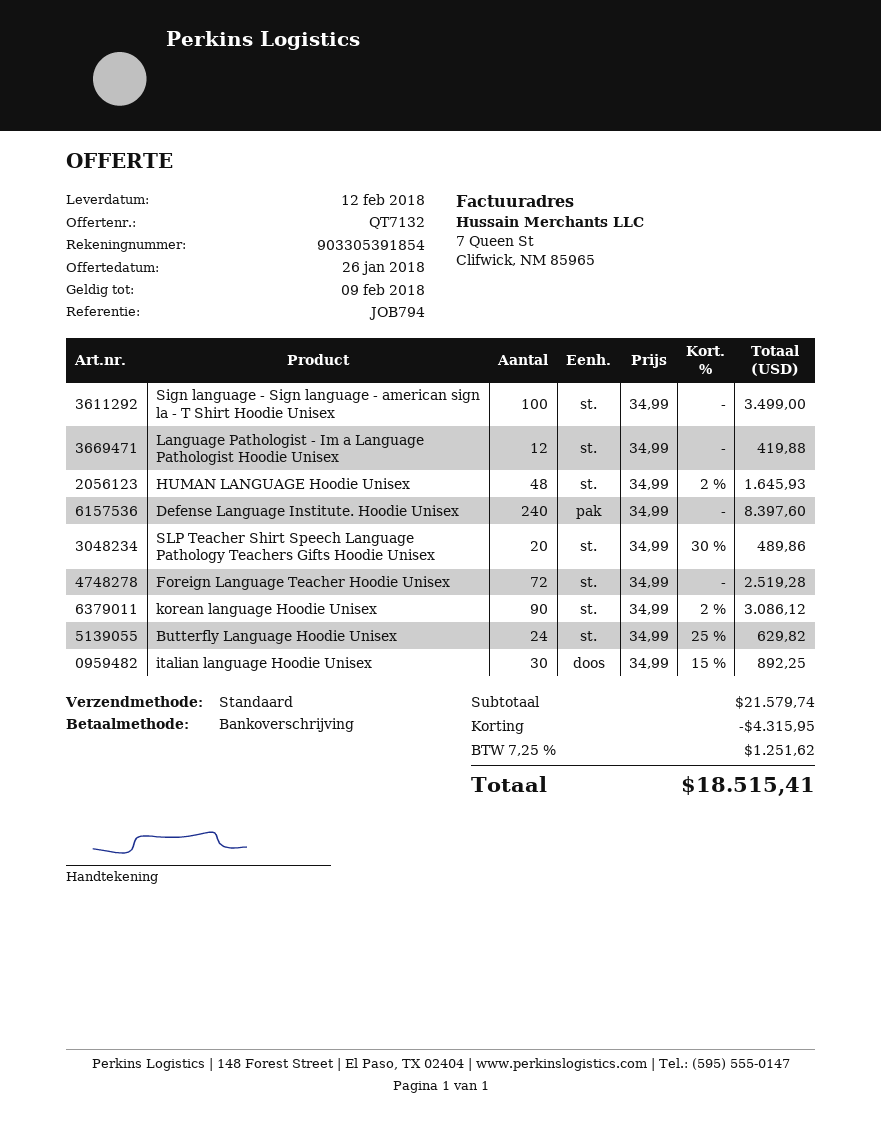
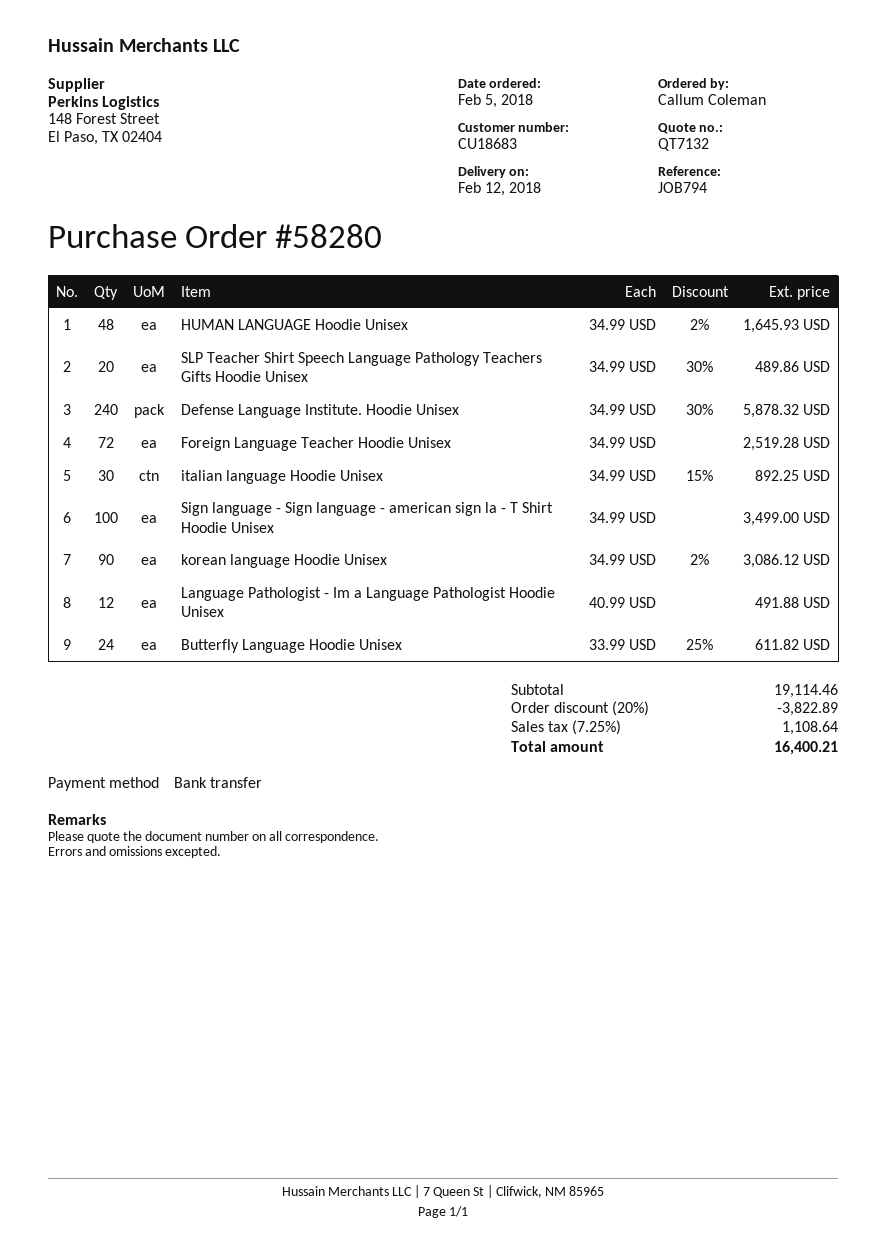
Language Pathologist - Im a Language Pathologist Hoodie Unisex: 12 x 34.99 = 419.88 -> 12 x 40.99 = 491.88
Defense Language Institute. Hoodie Unisex: 240 x 34.99 = 8397.60 -> 240 x 34.99 - 30% = 5878.32
Butterfly Language Hoodie Unisex: 24 x 34.99 - 25% = 629.82 -> 24 x 33.99 - 25% = 611.82
subtotal: 21579.74 -> 19114.46
discount: 4315.95 -> 3822.89
tax: 7.25% = 1251.62 -> 7.25% = 1108.64
total: 18515.41 -> 16400.21

